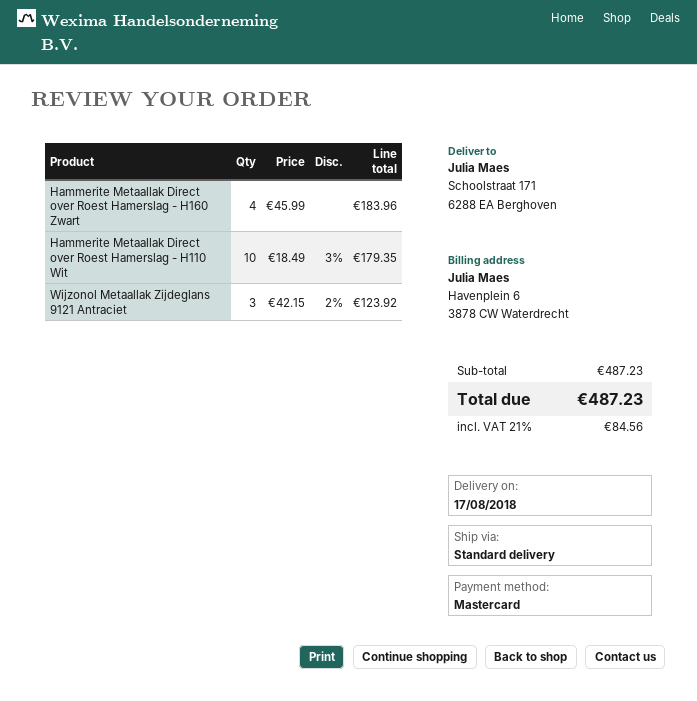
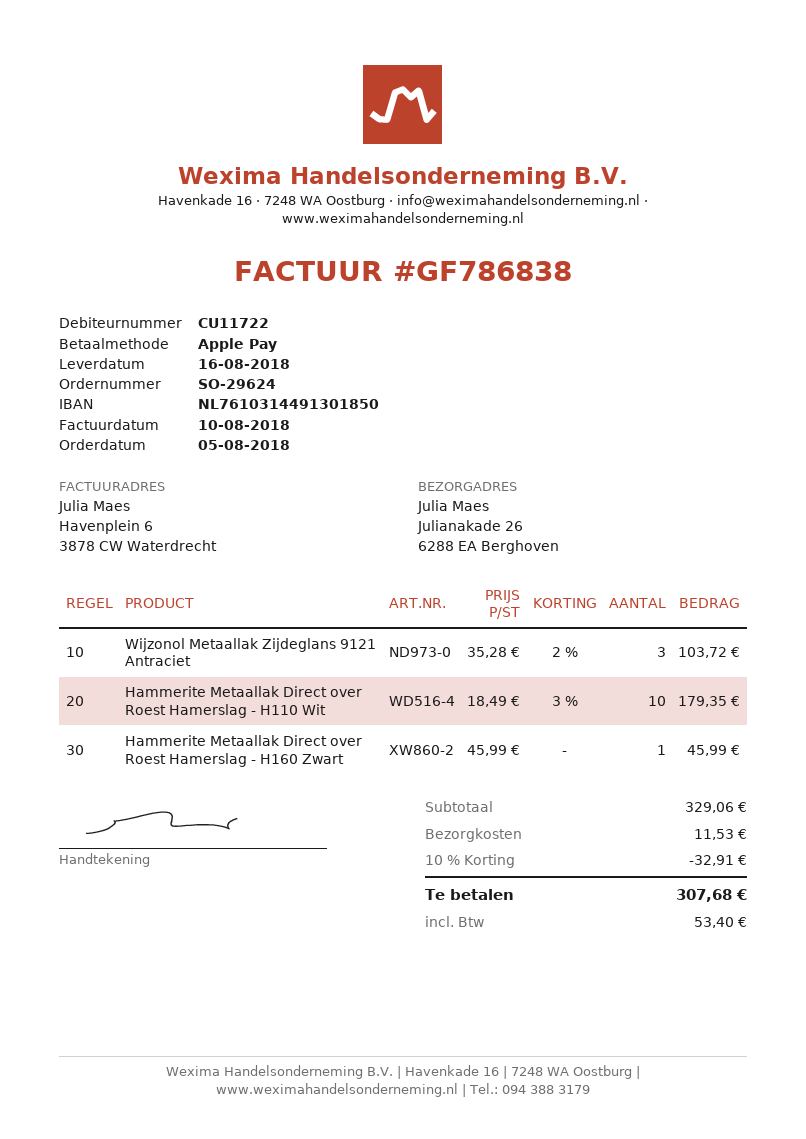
delivery date: 2018-08-17 -> 2018-08-16
payment method: Mastercard -> Apple Pay
ship to: Schoolstraat 171, 6288 EA Berghoven -> Julianakade 26, 6288 EA Berghoven
Hammerite Metaallak Direct over Roest Hamerslag - H160 Zwart: 4 x 45.99 = 183.96 -> 1 x 45.99 = 45.99
Wijzonol Metaallak Zijdeglans 9121 Antraciet: 3 x 42.15 - 2% = 123.92 -> 3 x 35.28 - 2% = 103.72
subtotal: 487.23 -> 329.06
discount: none -> 10% = 32.91
shipping: none -> 11.53
tax: 84.56 -> 53.40
total: 487.23 -> 307.68

